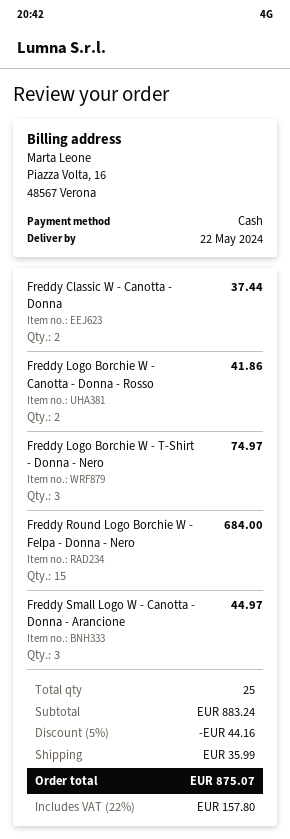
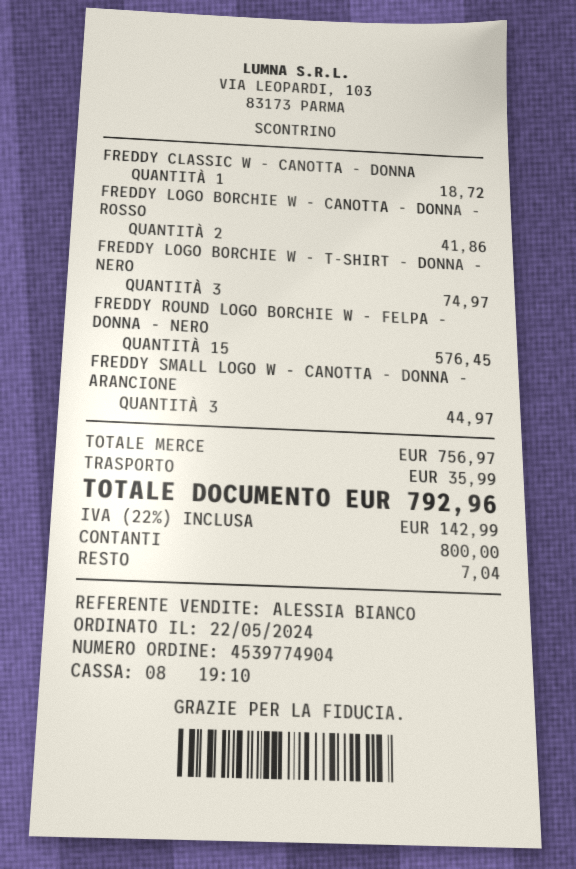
Freddy Classic W - Canotta - Donna: 2 for 37.44 -> 1 for 18.72
Freddy Round Logo Borchie W - Felpa - Donna - Nero: 15 for 684.00 -> 15 for 576.45
subtotal: 883.24 -> 756.97
discount: 5% = 44.16 -> none
tax: 22% = 157.80 -> 22% = 142.99
total: 875.07 -> 792.96

